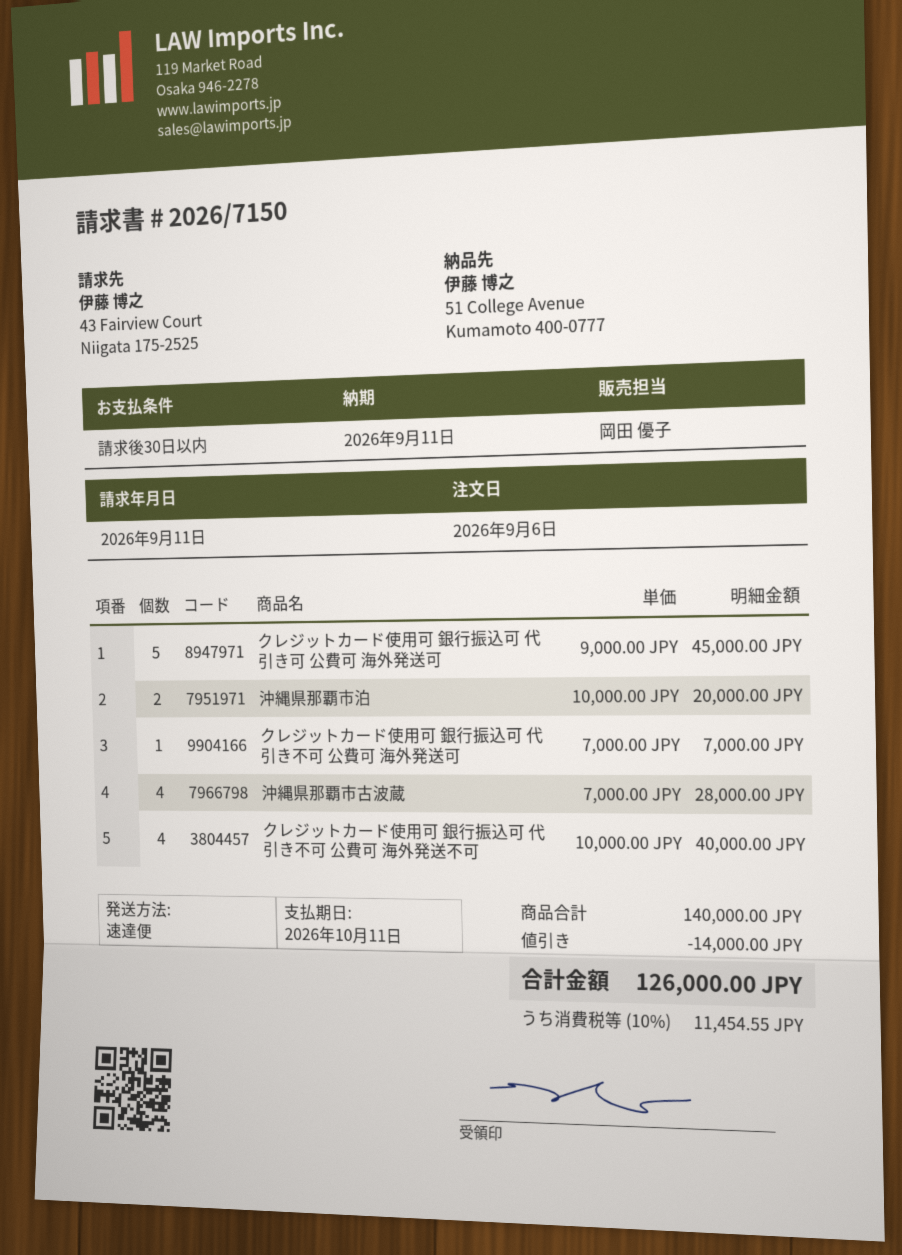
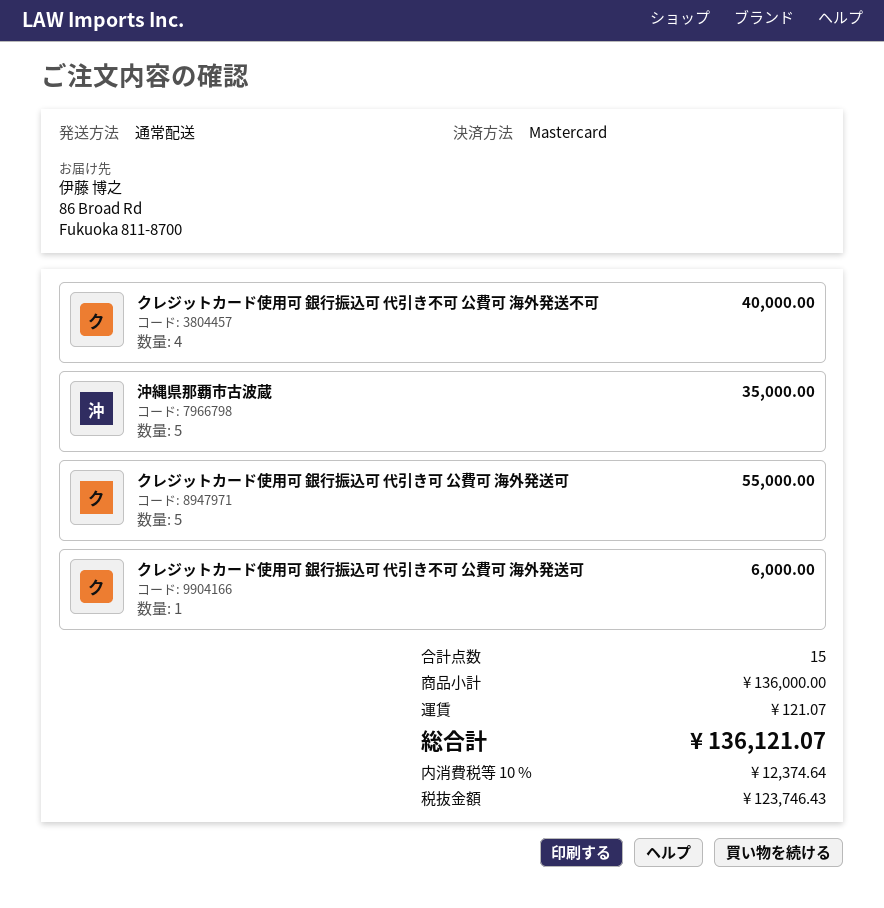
shipping method: express -> standard
ship to: 51 College Avenue, Kumamoto 400-0777 -> 86 Broad Rd, Fukuoka 811-8700
クレジットカード使用可 銀行振込可 代引き可 公費可 海外発送可: 5 for 45000.00 -> 5 for 55000.00
沖縄県那覇市泊: 2 for 20000.00 -> none
クレジットカード使用可 銀行振込可 代引き不可 公費可 海外発送可: 1 for 7000.00 -> 1 for 6000.00
沖縄県那覇市古波蔵: 4 for 28000.00 -> 5 for 35000.00
subtotal: 140000.00 -> 136000.00
discount: 14000.00 -> none
shipping: none -> 121.07
tax: 10% = 11454.55 -> 10% = 12374.64
total: 126000.00 -> 136121.07

